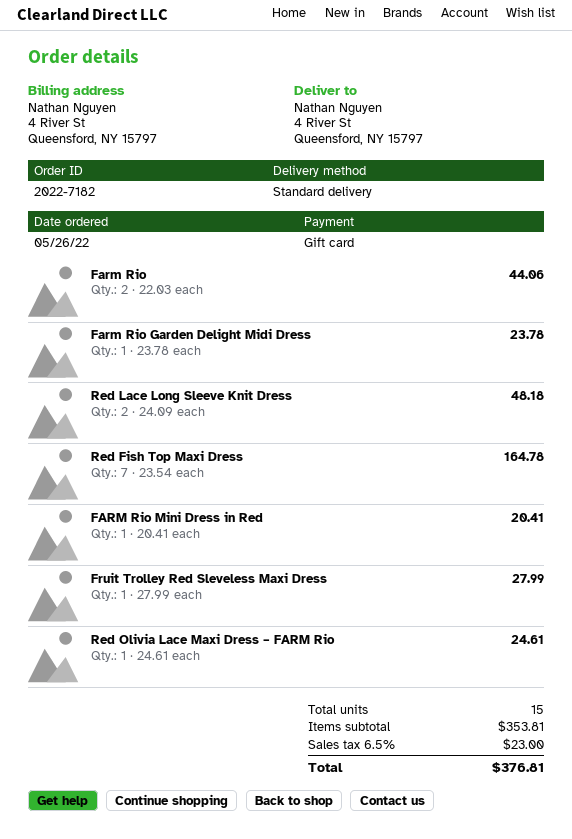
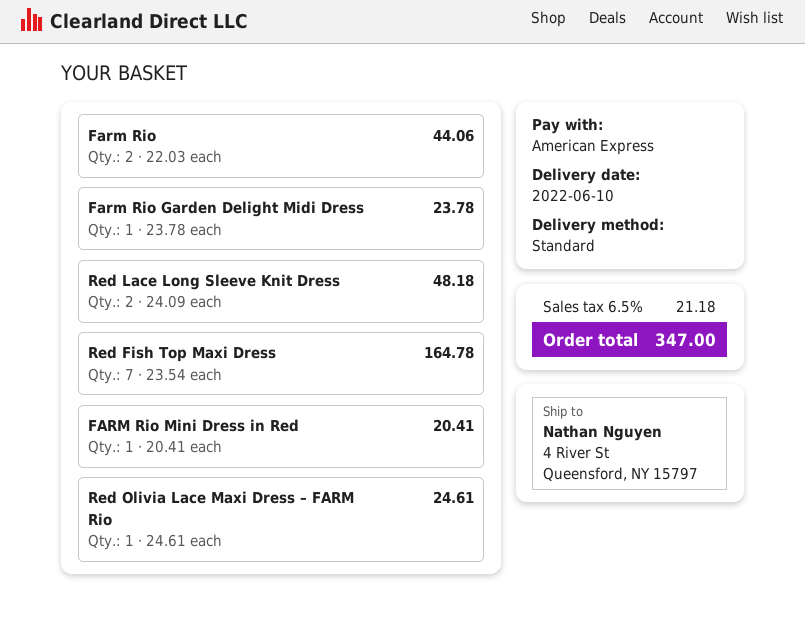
payment method: gift card -> American Express
Fruit Trolley Red Sleveless Maxi Dress: 1 x 27.99 = 27.99 -> none
tax: 6.5% = 23.00 -> 6.5% = 21.18
total: 376.81 -> 347.00

